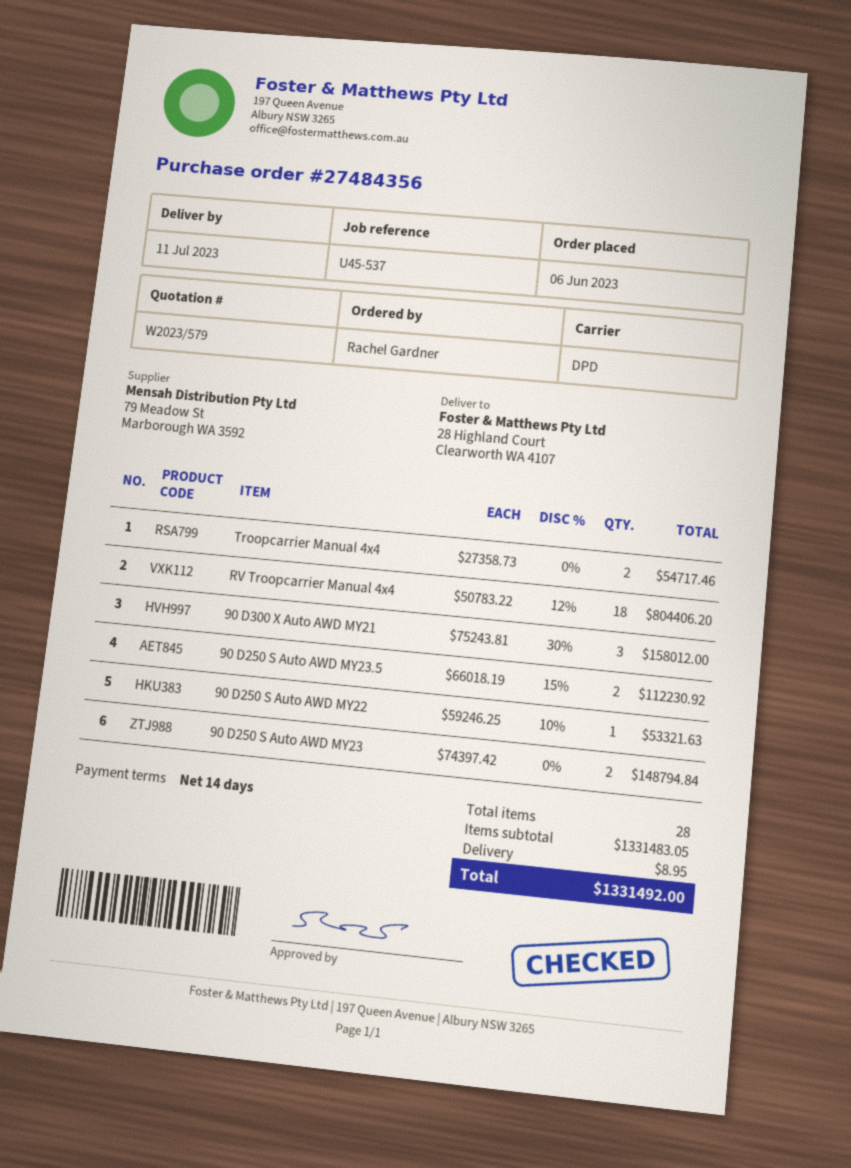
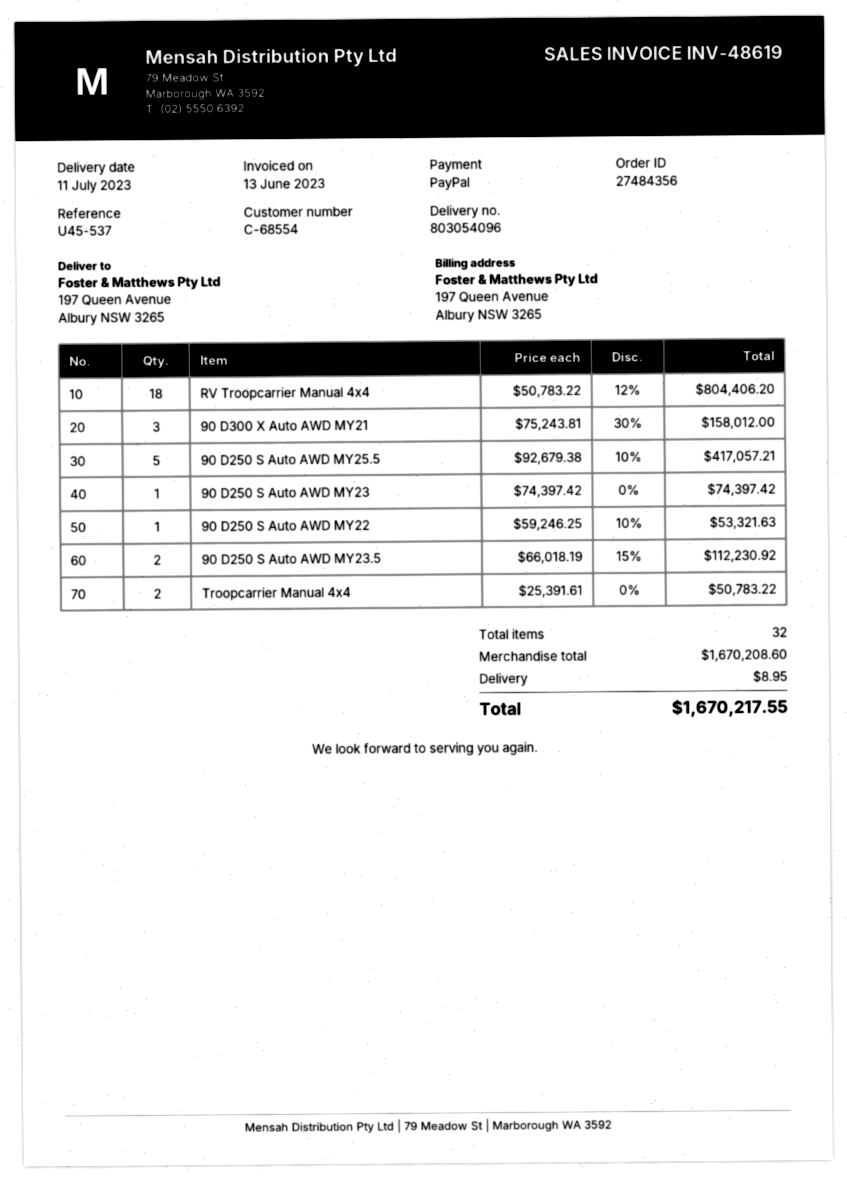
ship to: 28 Highland Court, Clearworth WA 4107 -> 197 Queen Avenue, Albury NSW 3265
Troopcarrier Manual 4x4: 2 x 27358.73 = 54717.46 -> 2 x 25391.61 = 50783.22
90 D250 S Auto AWD MY23: 2 x 74397.42 = 148794.84 -> 1 x 74397.42 = 74397.42
90 D250 S Auto AWD MY25.5: none -> 5 x 92679.38 - 10% = 417057.21
total quantity: 28 -> 32
subtotal: 1331483.05 -> 1670208.60
total: 1331492.00 -> 1670217.55

